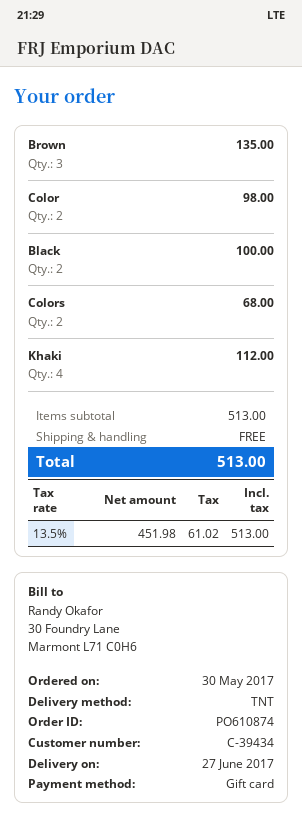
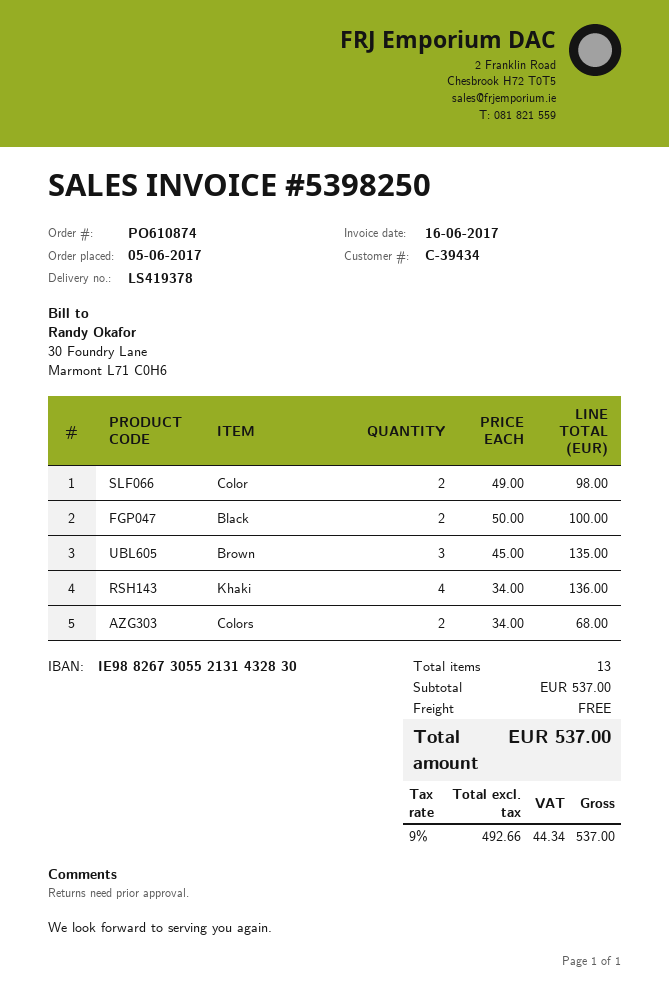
order date: 2017-05-30 -> 2017-06-05
Khaki: 4 for 112.00 -> 4 for 136.00
subtotal: 513.00 -> 537.00
net: 451.98 -> 492.66
tax: 13.5% = 61.02 -> 9% = 44.34
total: 513.00 -> 537.00

